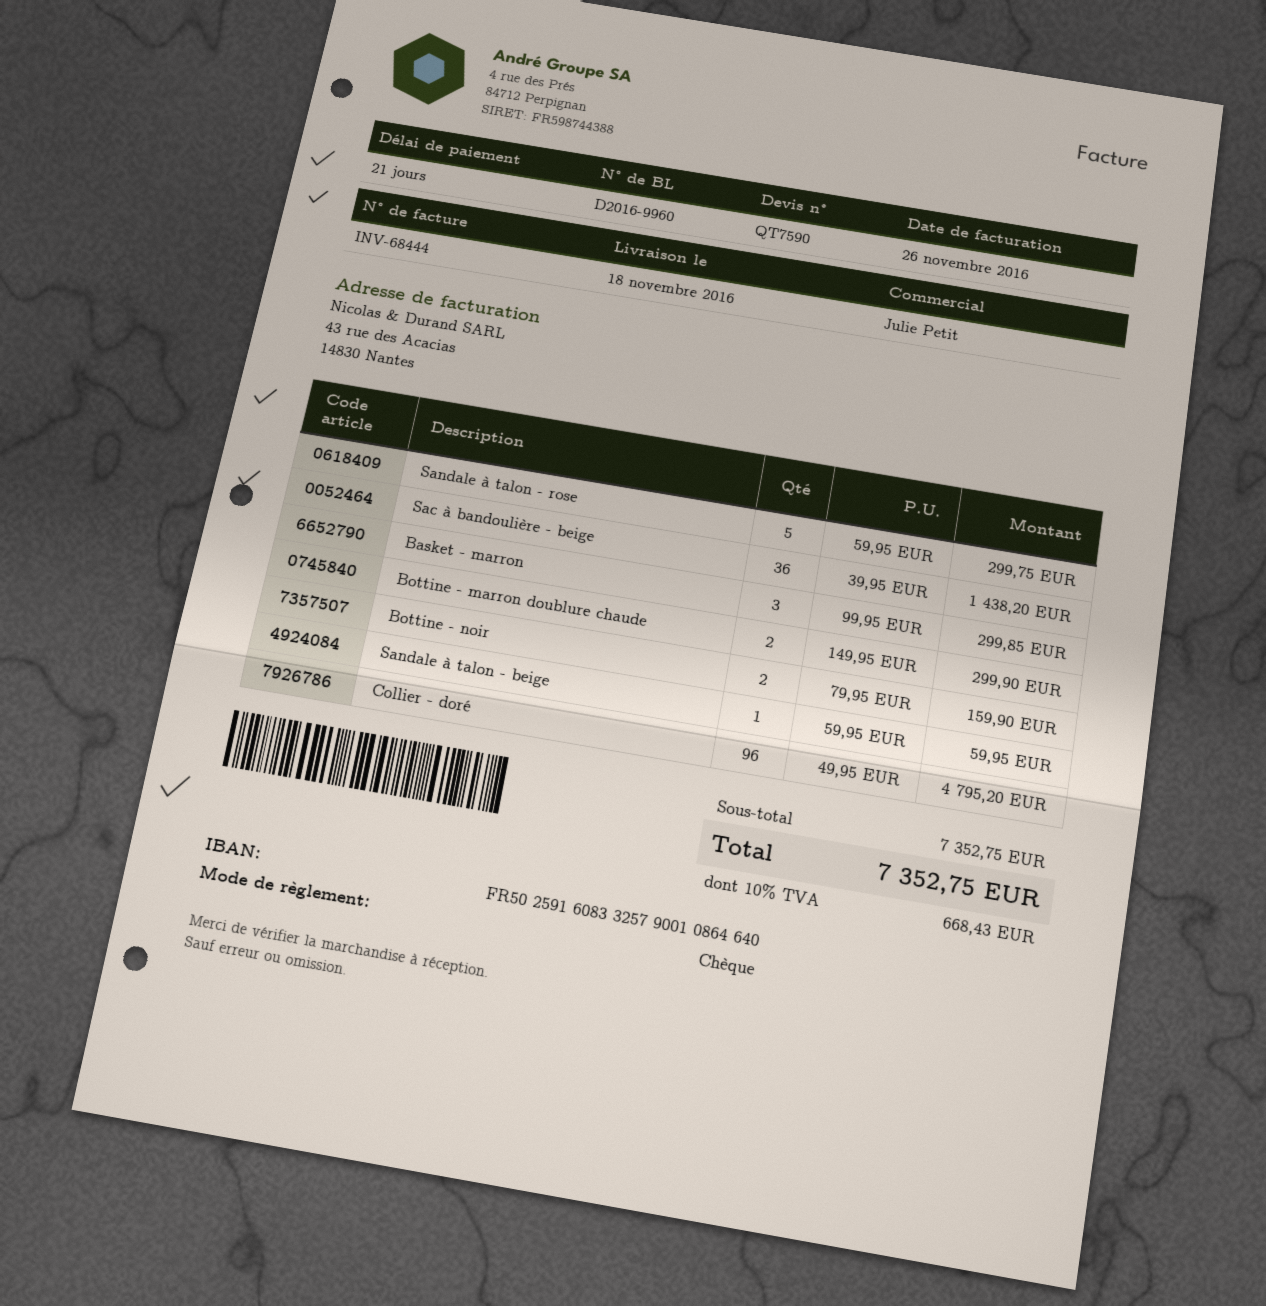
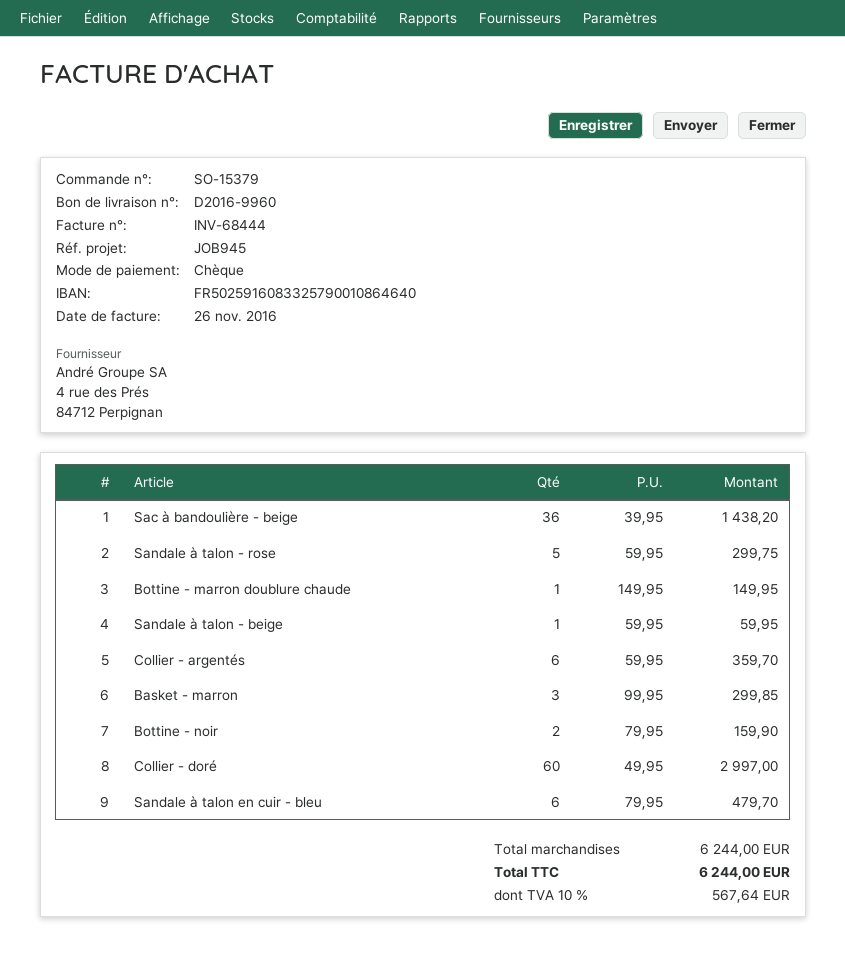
Bottine - marron doublure chaude: 2 x 149.95 = 299.90 -> 1 x 149.95 = 149.95
Collier - doré: 96 x 49.95 = 4795.20 -> 60 x 49.95 = 2997.00
Collier - argentés: none -> 6 x 59.95 = 359.70
Sandale à talon en cuir - bleu: none -> 6 x 79.95 = 479.70
subtotal: 7352.75 -> 6244.00
tax: 10% = 668.43 -> 10% = 567.64
total: 7352.75 -> 6244.00

